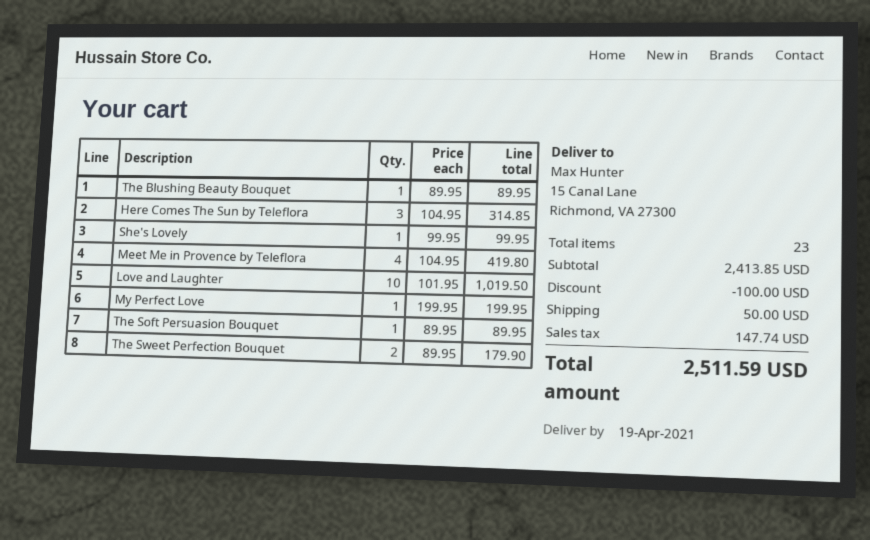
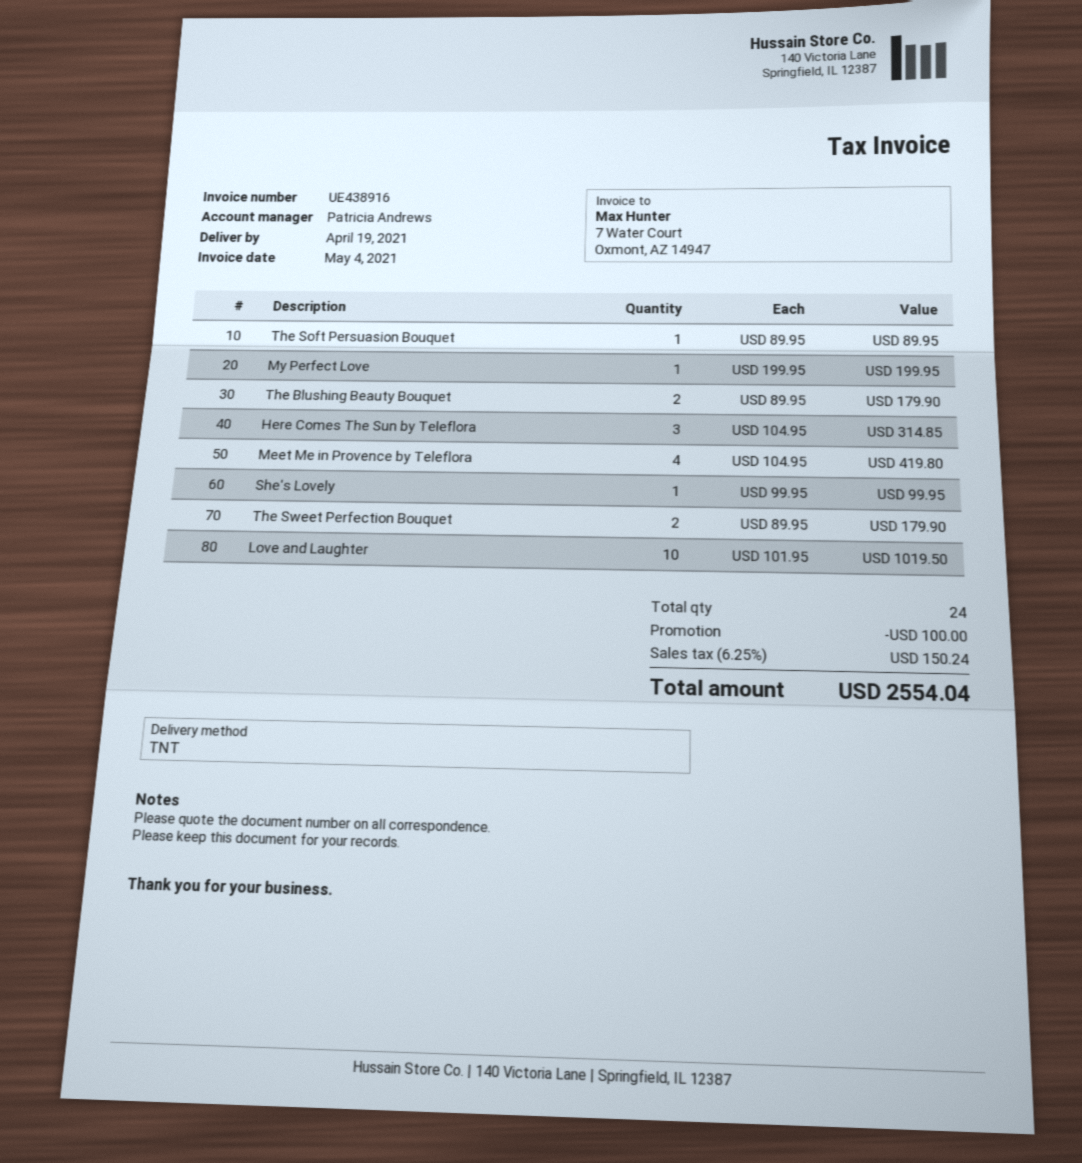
The Blushing Beauty Bouquet: 1 x 89.95 = 89.95 -> 2 x 89.95 = 179.90
total quantity: 23 -> 24
shipping: 50.00 -> none
tax: 147.74 -> 150.24
total: 2511.59 -> 2554.04

